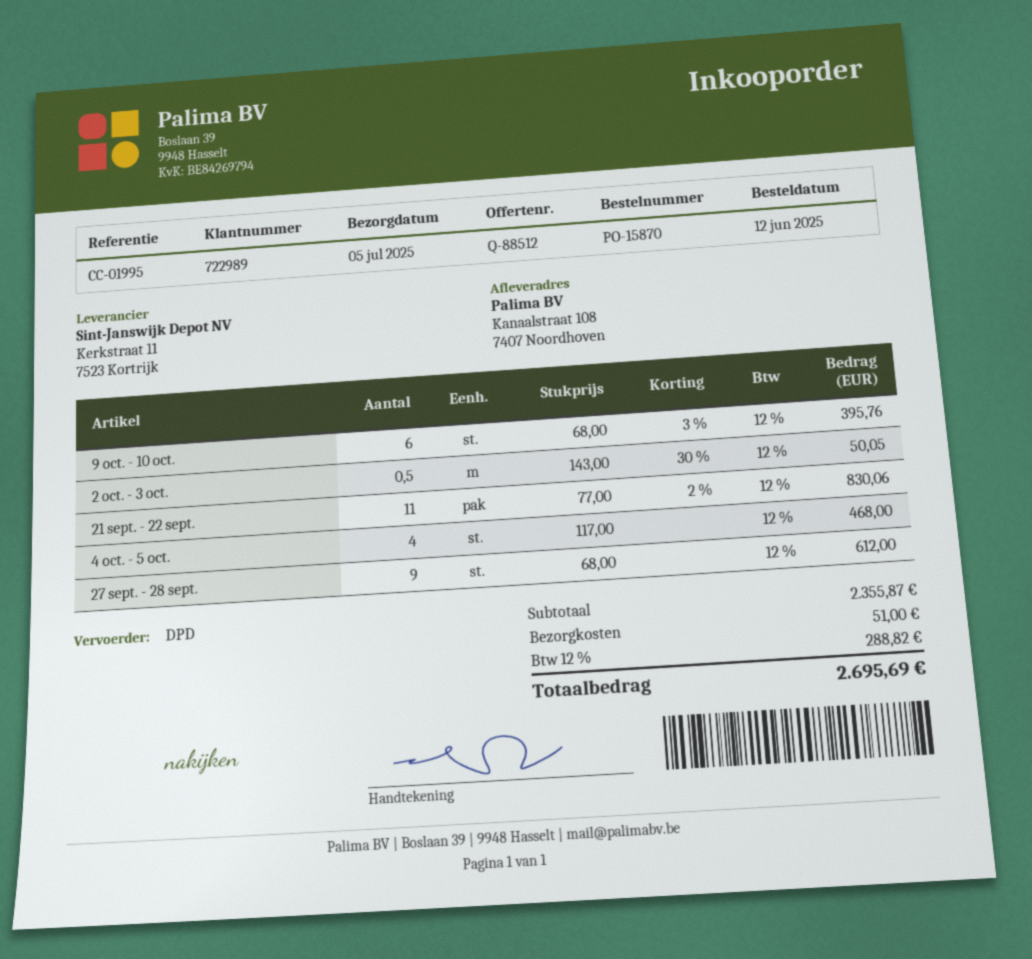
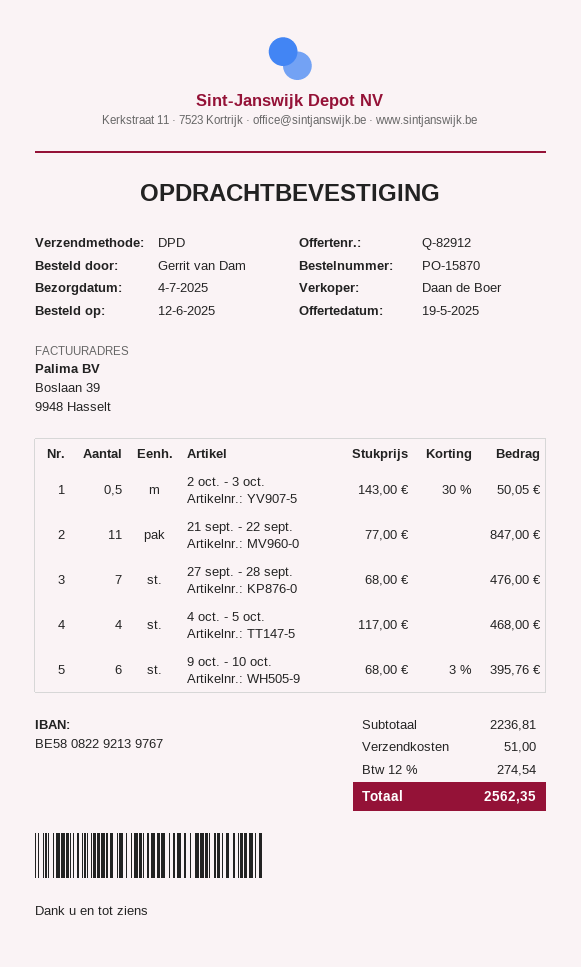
quote number: Q-88512 -> Q-82912
delivery date: 2025-07-05 -> 2025-07-04
21 sept. - 22 sept.: 11 x 77.00 - 2% = 830.06 -> 11 x 77.00 = 847.00
27 sept. - 28 sept.: 9 x 68.00 = 612.00 -> 7 x 68.00 = 476.00
subtotal: 2355.87 -> 2236.81
tax: 12% = 288.82 -> 12% = 274.54
total: 2695.69 -> 2562.35

